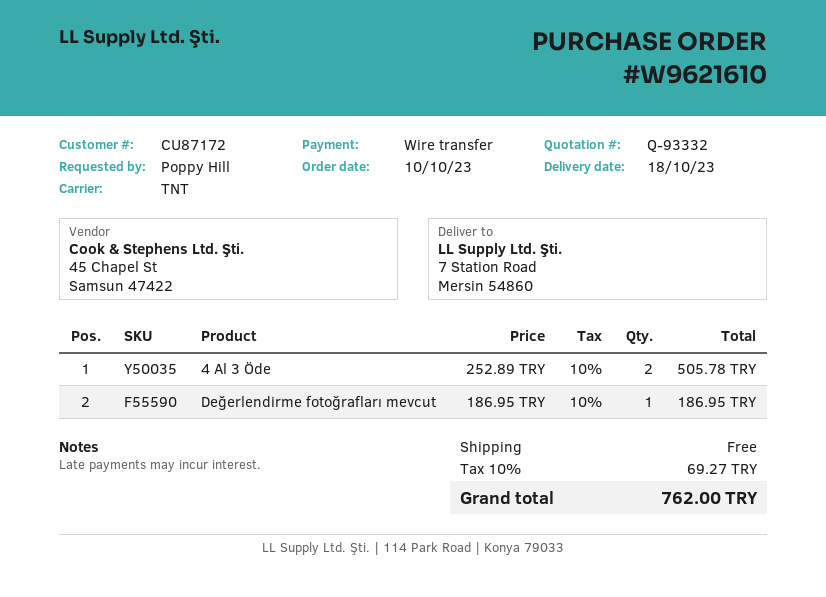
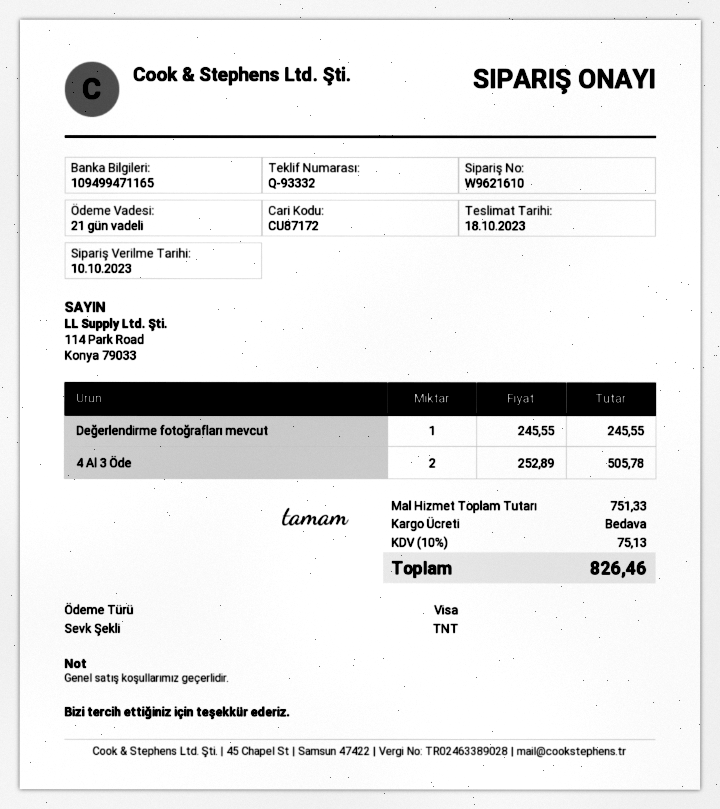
payment method: bank transfer -> Visa
Değerlendirme fotoğrafları mevcut: 1 x 186.95 = 186.95 -> 1 x 245.55 = 245.55
tax: 10% = 69.27 -> 10% = 75.13
total: 762.00 -> 826.46

